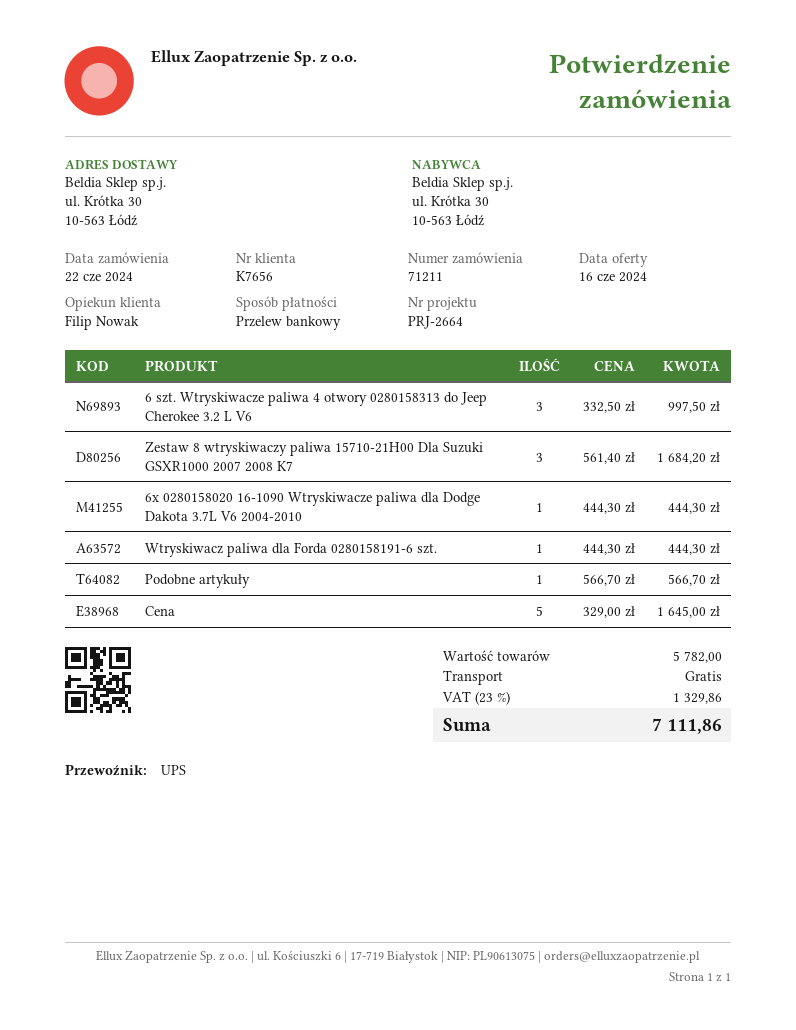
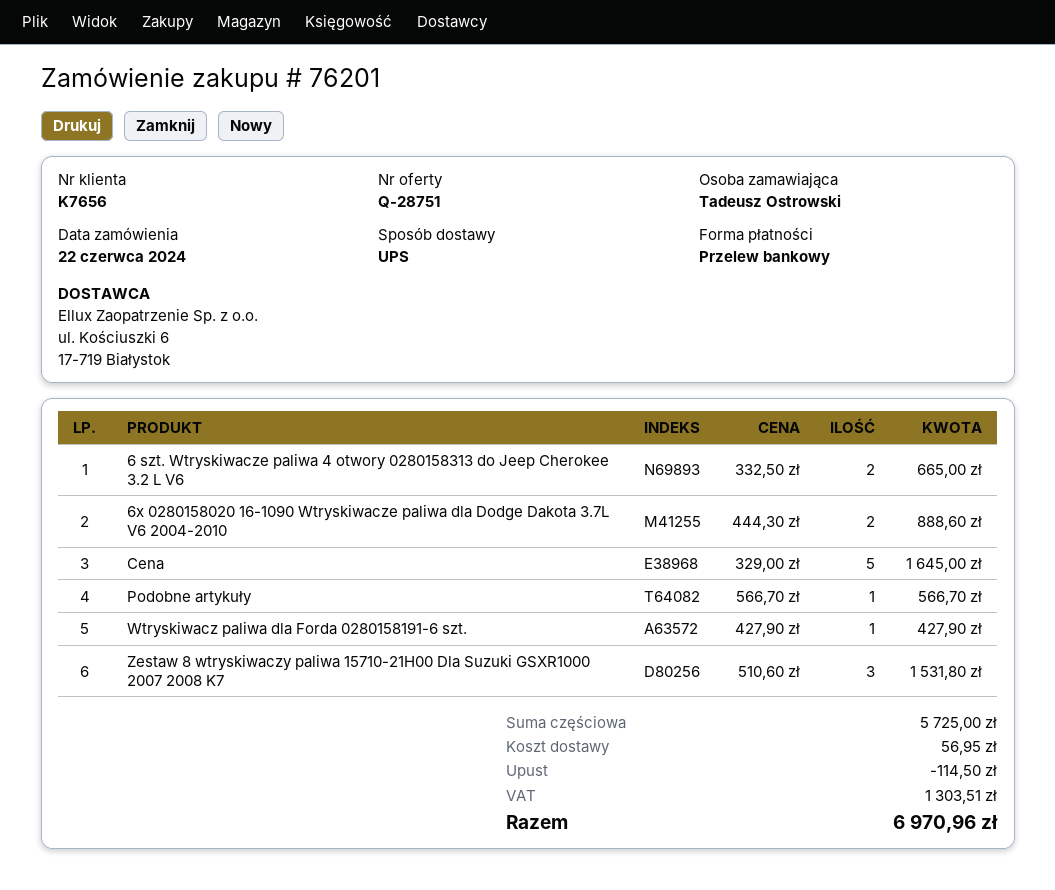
order number: 71211 -> 76201
6 szt. Wtryskiwacze paliwa 4 otwory 0280158313 do Jeep Cherokee 3.2 L V6: 3 x 332.50 = 997.50 -> 2 x 332.50 = 665.00
Zestaw 8 wtryskiwaczy paliwa 15710-21H00 Dla Suzuki GSXR1000 2007 2008 K7: 3 x 561.40 = 1684.20 -> 3 x 510.60 = 1531.80
6x 0280158020 16-1090 Wtryskiwacze paliwa dla Dodge Dakota 3.7L V6 2004-2010: 1 x 444.30 = 444.30 -> 2 x 444.30 = 888.60
Wtryskiwacz paliwa dla Forda 0280158191-6 szt.: 1 x 444.30 = 444.30 -> 1 x 427.90 = 427.90
subtotal: 5782.00 -> 5725.00
discount: none -> 114.50
shipping: 0.00 -> 56.95
tax: 1329.86 -> 1303.51
total: 7111.86 -> 6970.96

